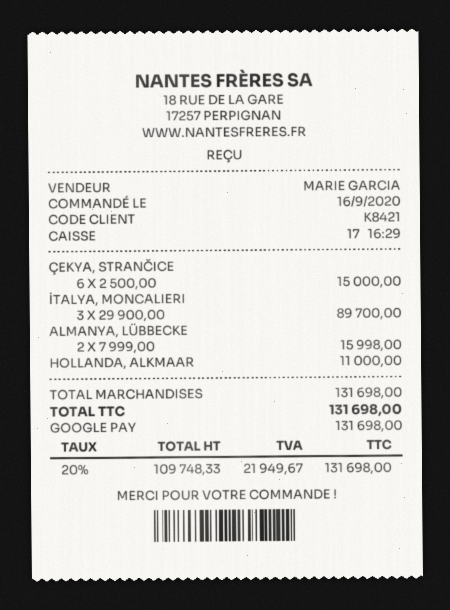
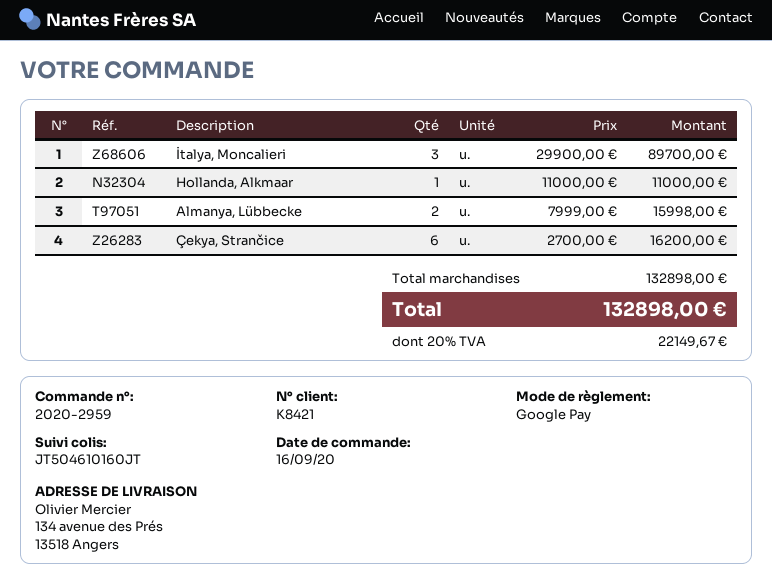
ÇEKYA, STRANČICE: 6 x 2500.00 = 15000.00 -> 6 x 2700.00 = 16200.00
subtotal: 131698.00 -> 132898.00
tax: 20% = 21949.67 -> 20% = 22149.67
total: 131698.00 -> 132898.00

